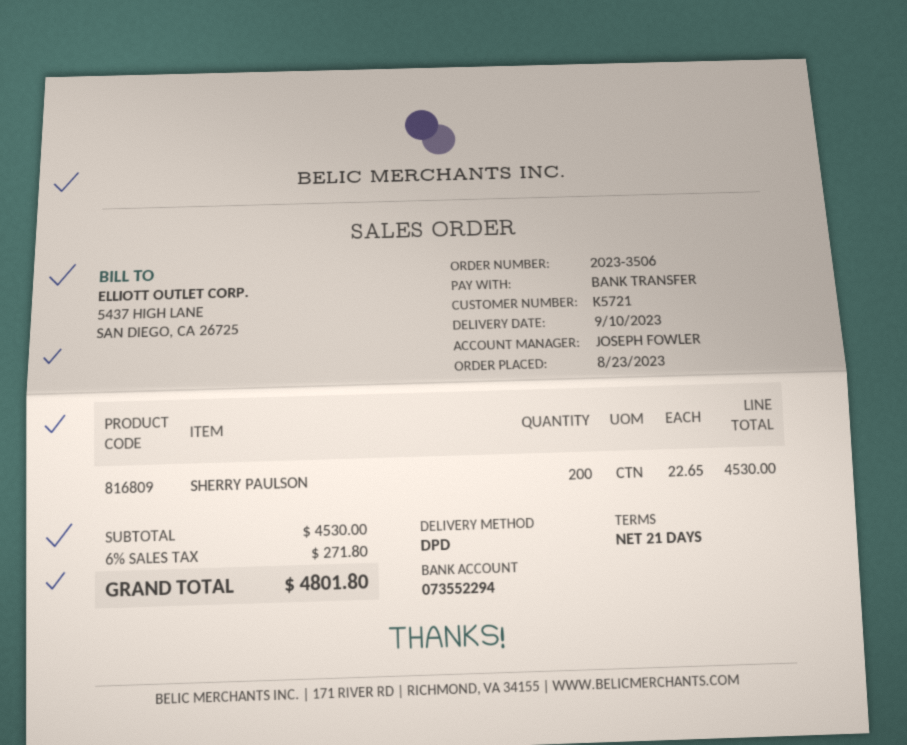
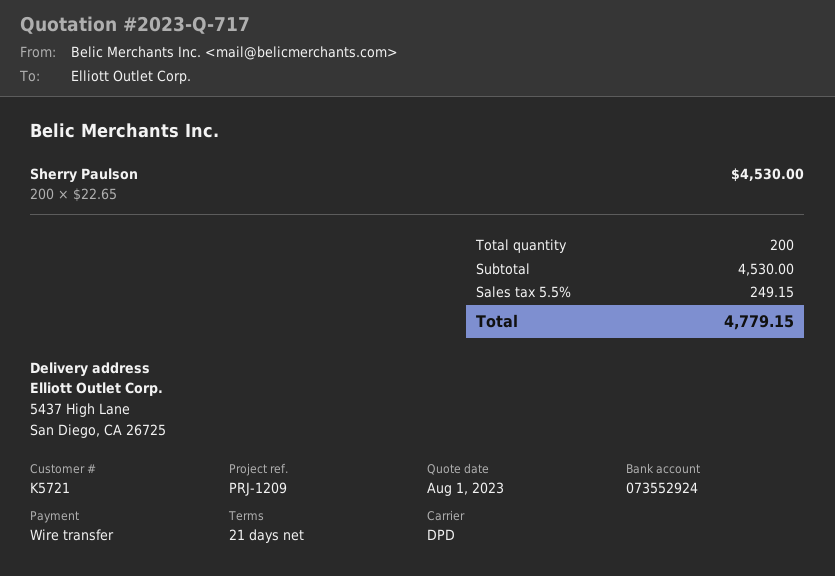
bank account: 073552294 -> 073552924
tax: 6% = 271.80 -> 5.5% = 249.15
total: 4801.80 -> 4779.15

